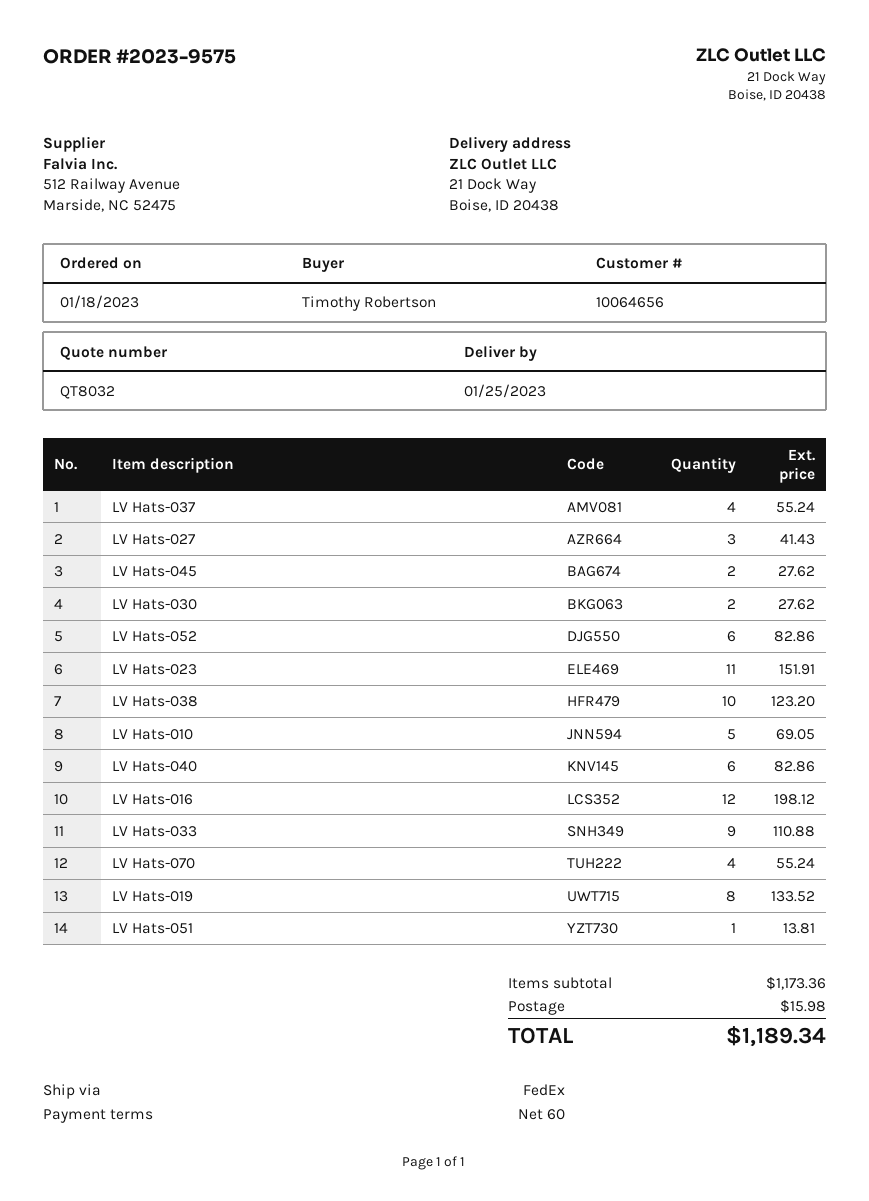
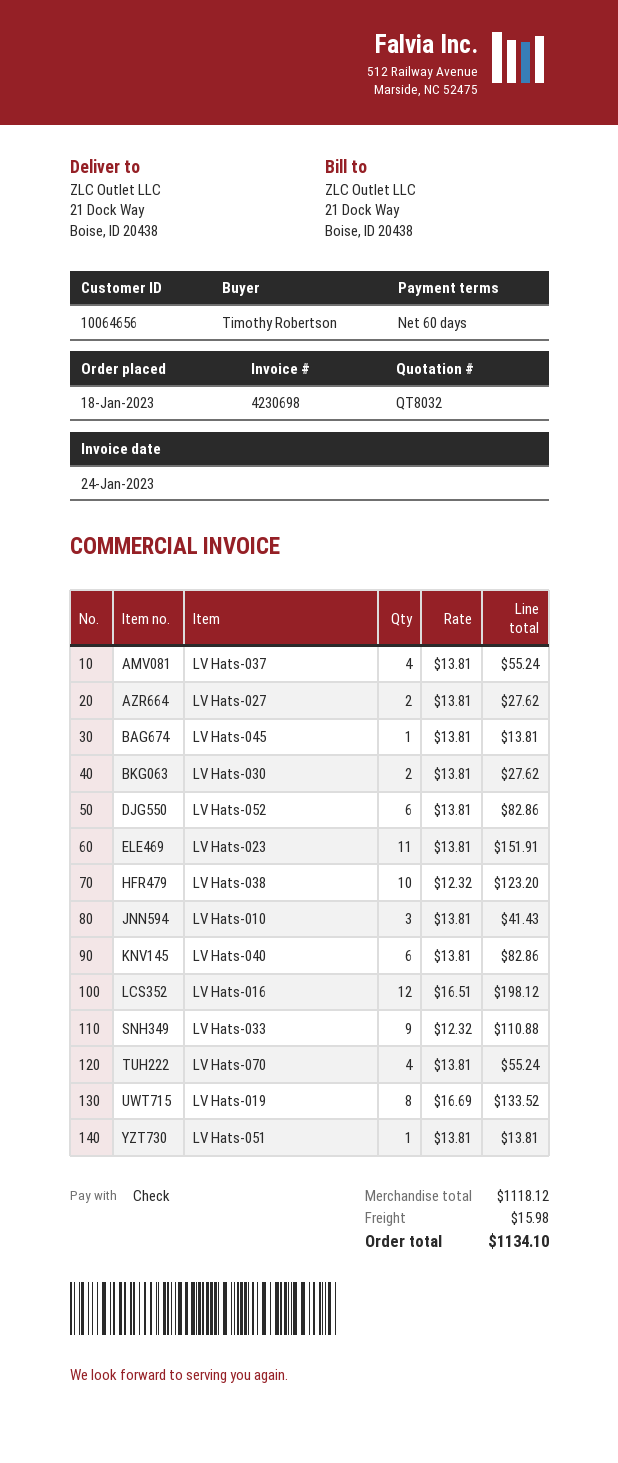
LV Hats-027: 3 for 41.43 -> 2 for 27.62
LV Hats-045: 2 for 27.62 -> 1 for 13.81
LV Hats-010: 5 for 69.05 -> 3 for 41.43
subtotal: 1173.36 -> 1118.12
total: 1189.34 -> 1134.10

